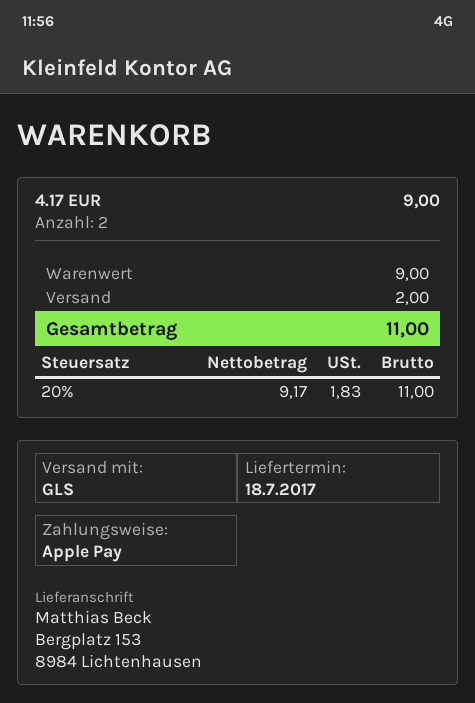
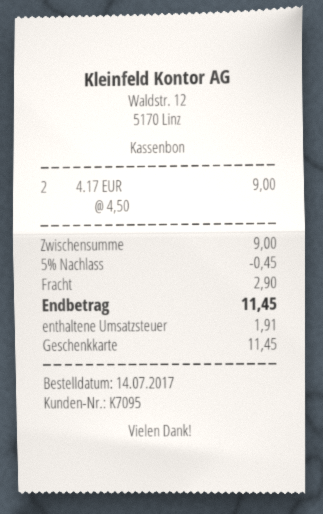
payment method: Apple Pay -> gift card
discount: none -> 5% = 0.45
shipping: 2.00 -> 2.90
tax: 1.83 -> 1.91
total: 11.00 -> 11.45

